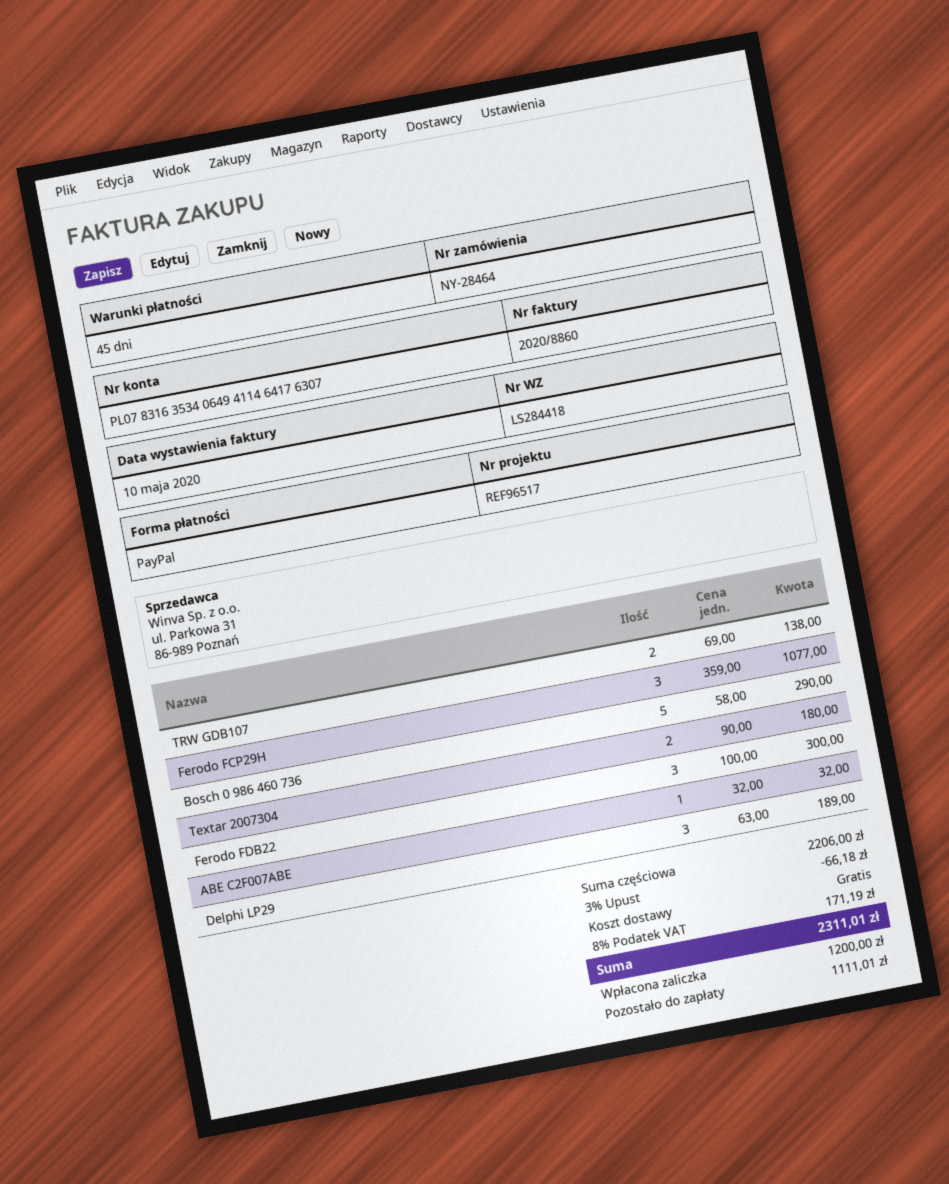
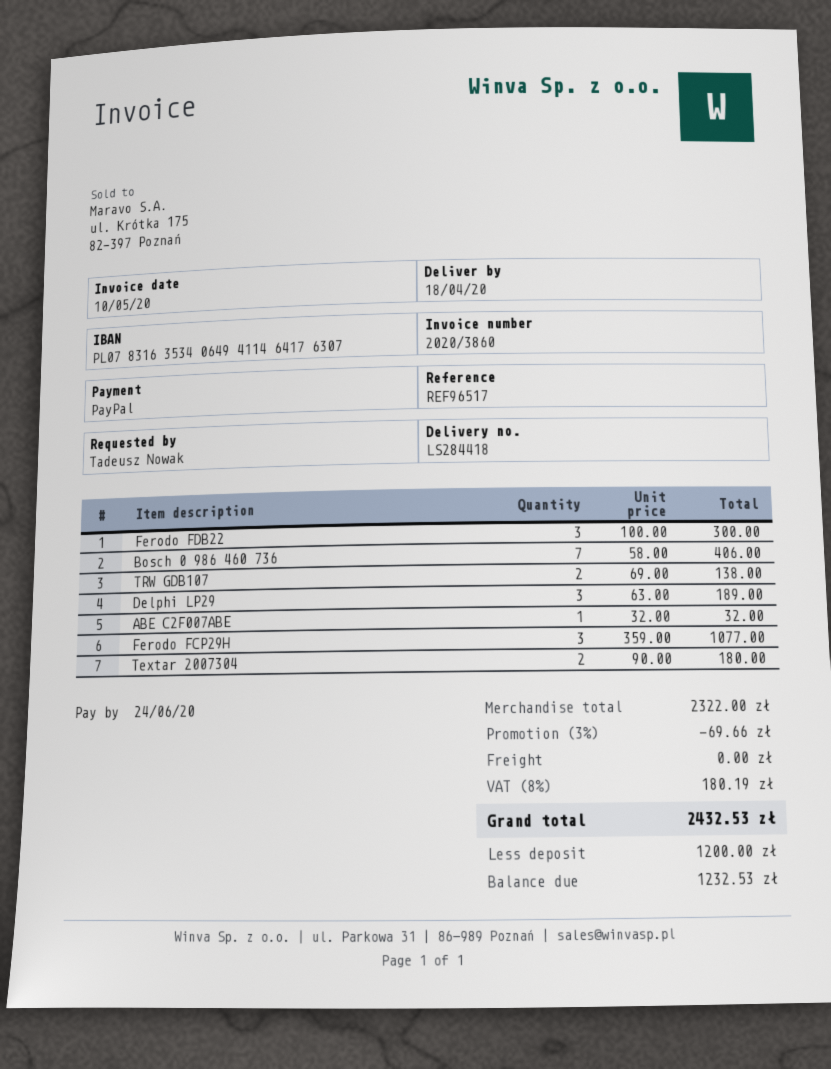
invoice number: 2020/8860 -> 2020/3860
Bosch 0 986 460 736: 5 x 58.00 = 290.00 -> 7 x 58.00 = 406.00
subtotal: 2206.00 -> 2322.00
discount: 3% = 66.18 -> 3% = 69.66
tax: 8% = 171.19 -> 8% = 180.19
total: 2311.01 -> 2432.53
balance: 1111.01 -> 1232.53

